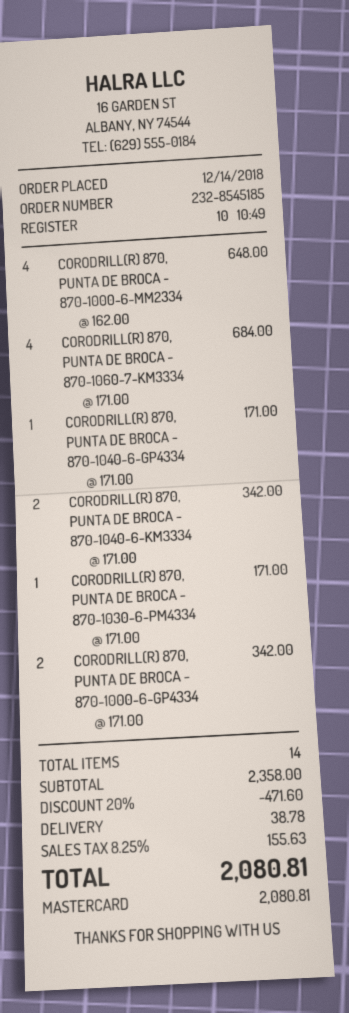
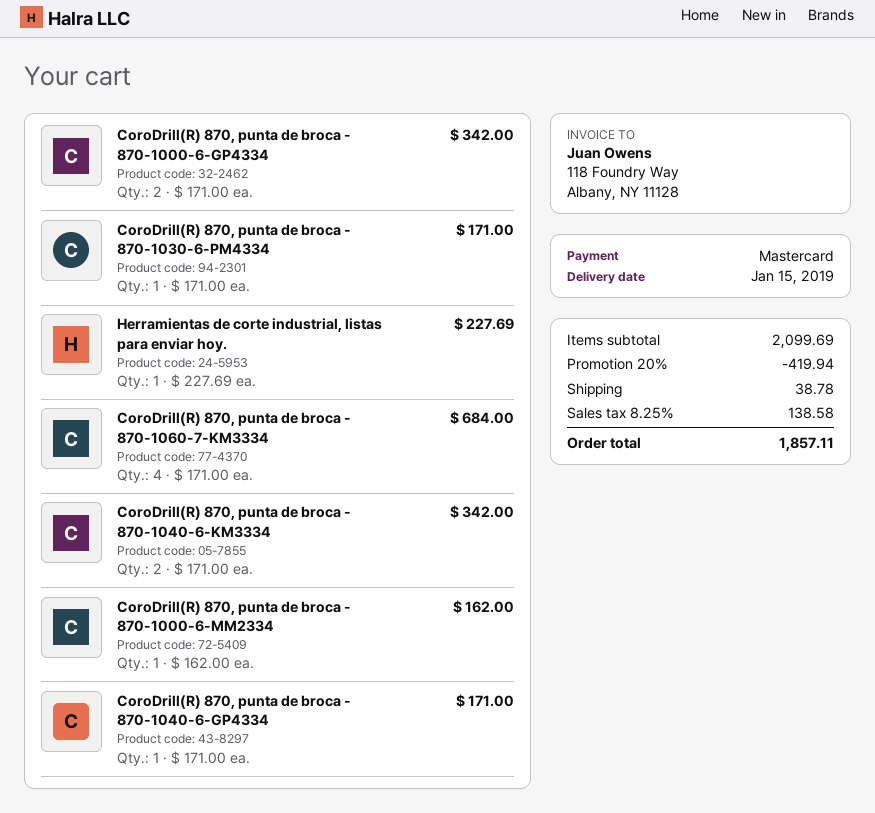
CORODRILL(R) 870, PUNTA DE BROCA - 870-1000-6-MM2334: 4 x 162.00 = 648.00 -> 1 x 162.00 = 162.00
Herramientas de corte industrial, listas para enviar hoy.: none -> 1 x 227.69 = 227.69
subtotal: 2358.00 -> 2099.69
discount: 20% = 471.60 -> 20% = 419.94
tax: 8.25% = 155.63 -> 8.25% = 138.58
total: 2080.81 -> 1857.11

